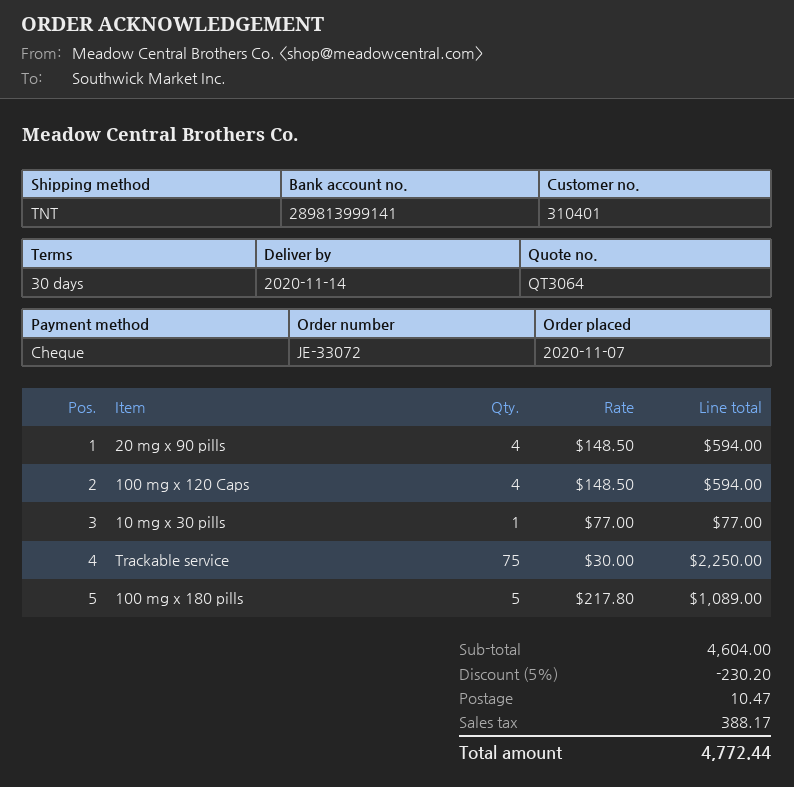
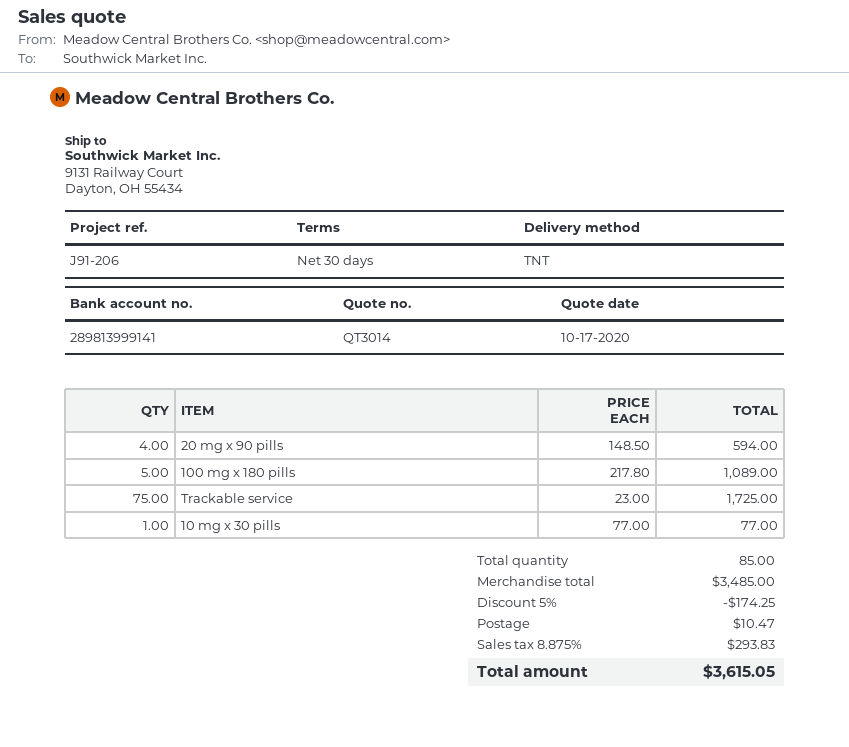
quote number: QT3064 -> QT3014
100 mg x 120 Caps: 4 x 148.50 = 594.00 -> none
Trackable service: 75 x 30.00 = 2250.00 -> 75 x 23.00 = 1725.00
subtotal: 4604.00 -> 3485.00
discount: 5% = 230.20 -> 5% = 174.25
tax: 388.17 -> 293.83
total: 4772.44 -> 3615.05

